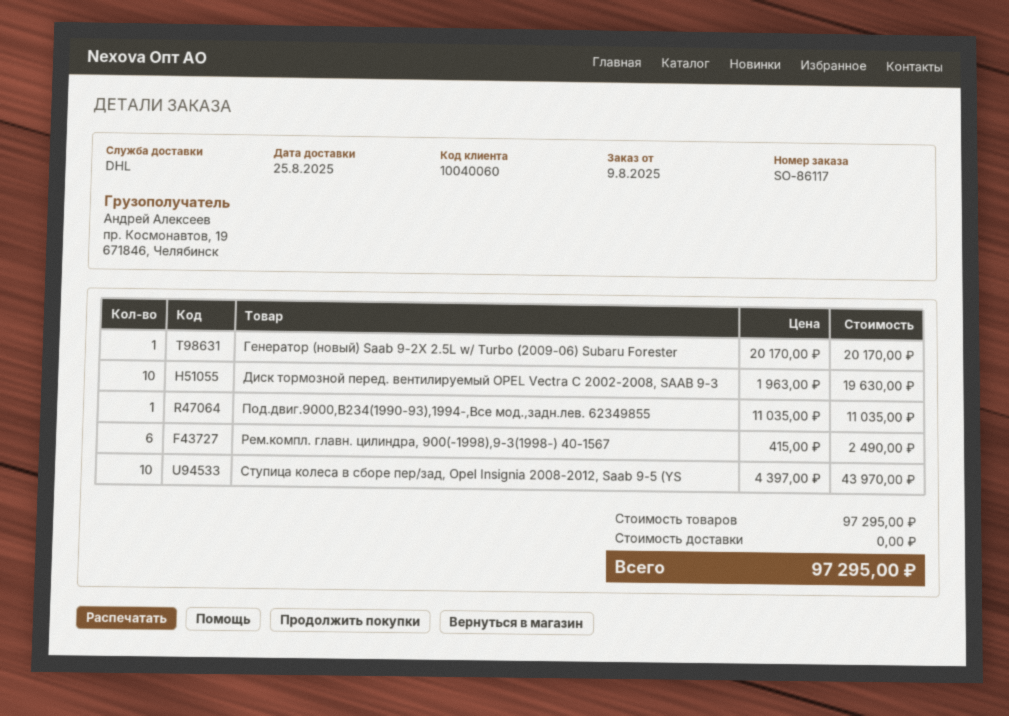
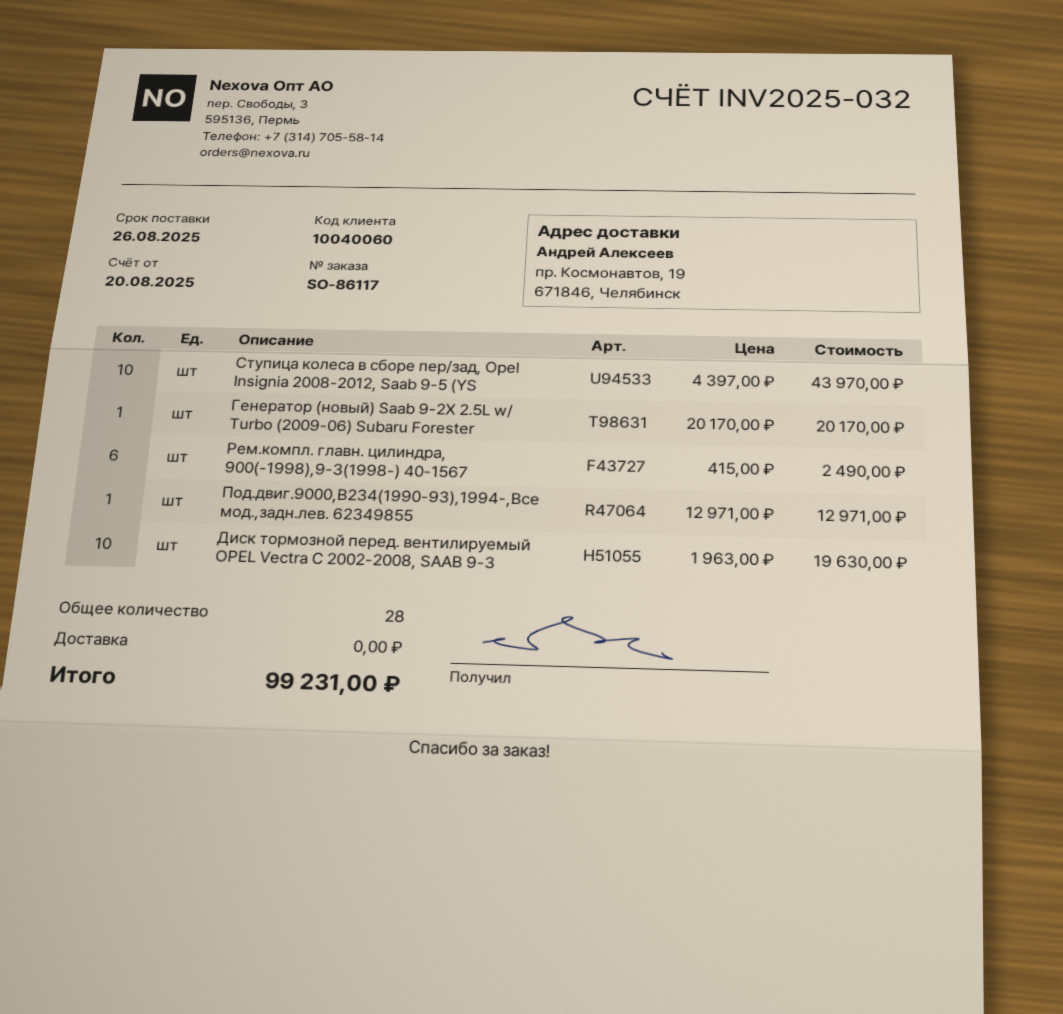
delivery date: 2025-08-25 -> 2025-08-26
Под.двиг.9000,В234(1990-93),1994-,Все мод.,задн.лев. 62349855: 1 x 11035.00 = 11035.00 -> 1 x 12971.00 = 12971.00
total: 97295.00 -> 99231.00

